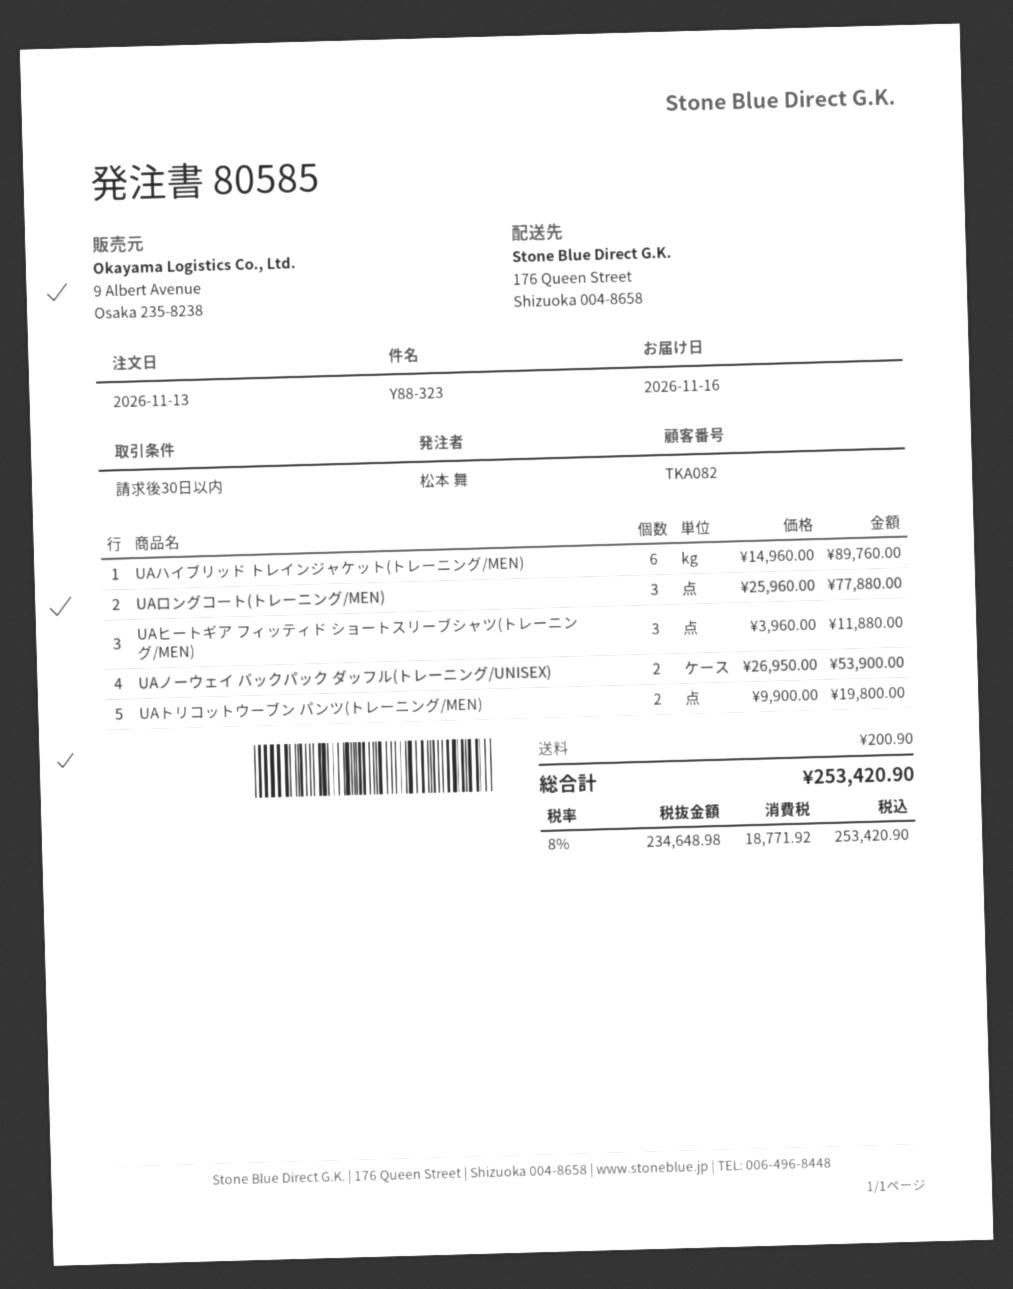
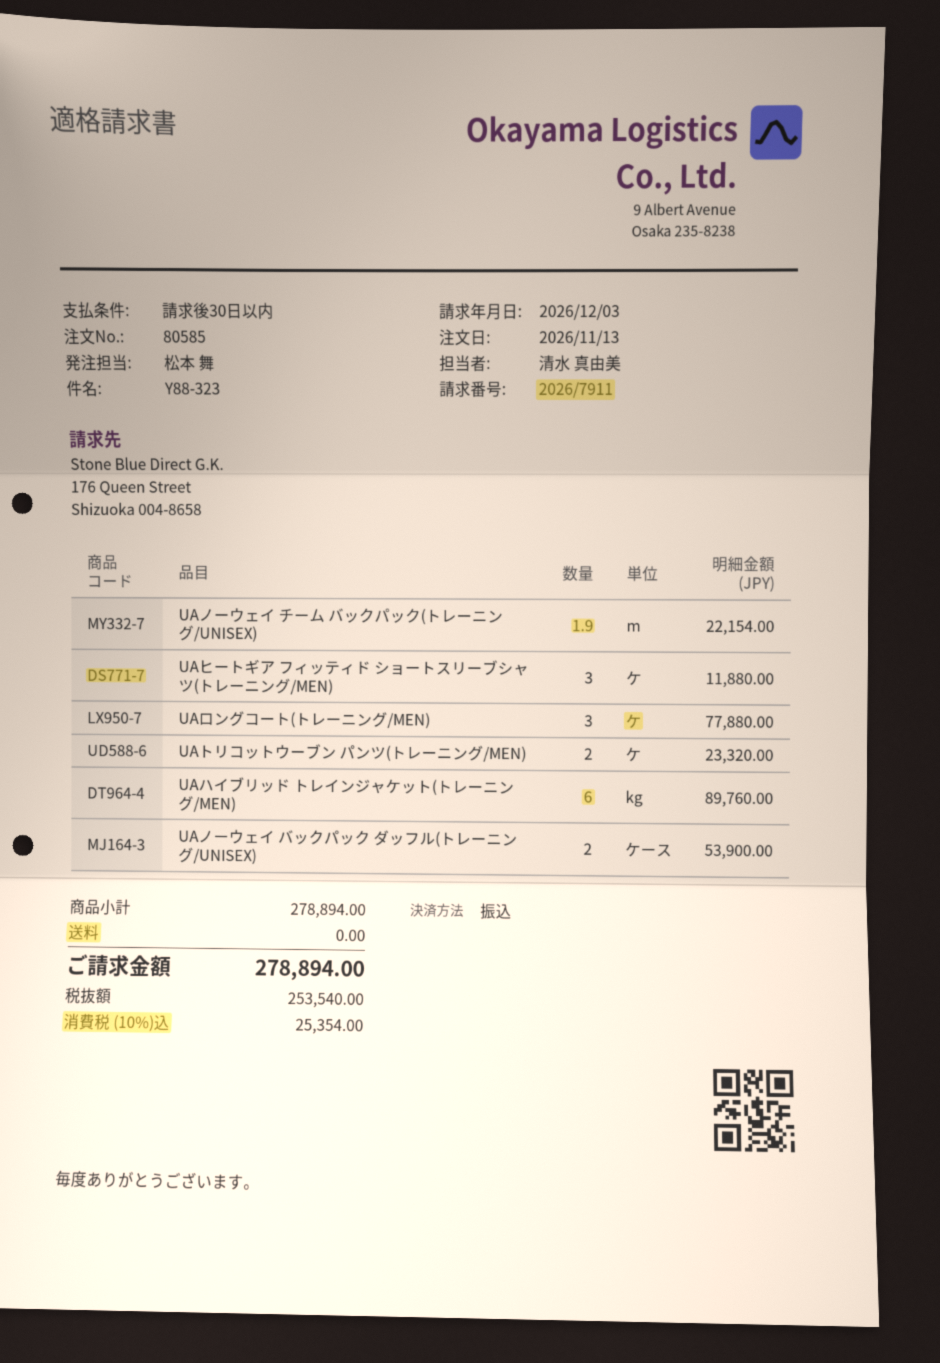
UAトリコットウーブン パンツ(トレーニング/MEN): 2 for 19800.00 -> 2 for 23320.00
UAノーウェイ チーム バックパック(トレーニング/UNISEX): none -> 1.9 for 22154.00
shipping: 200.90 -> 0.00
net: 234648.98 -> 253540.00
tax: 8% = 18771.92 -> 10% = 25354.00
total: 253420.90 -> 278894.00

